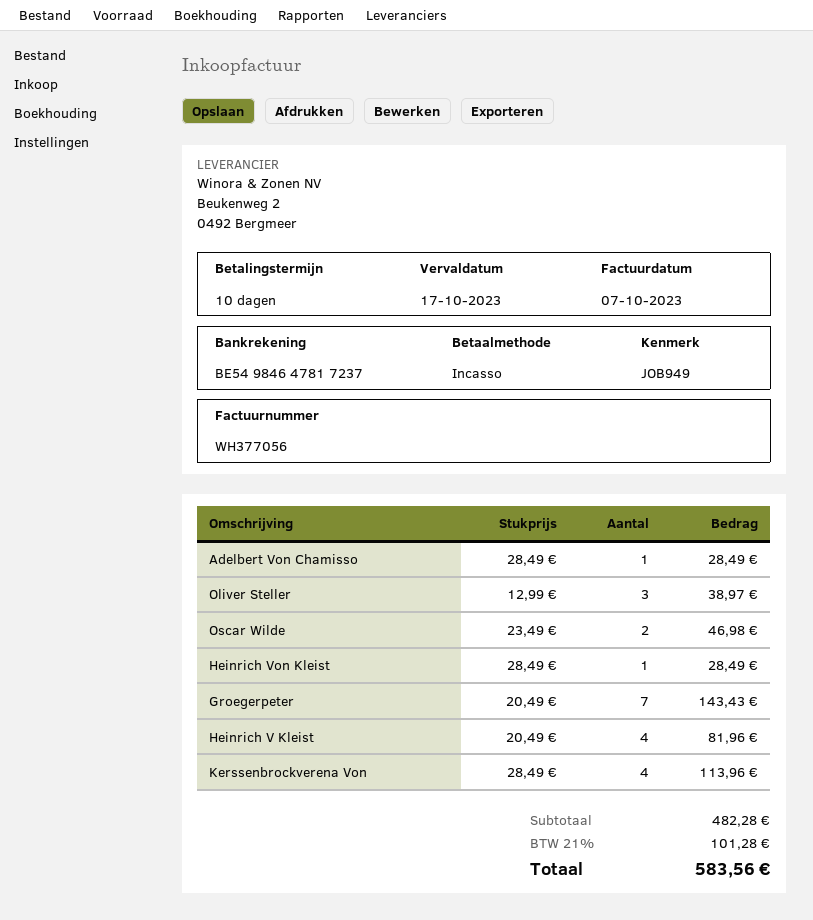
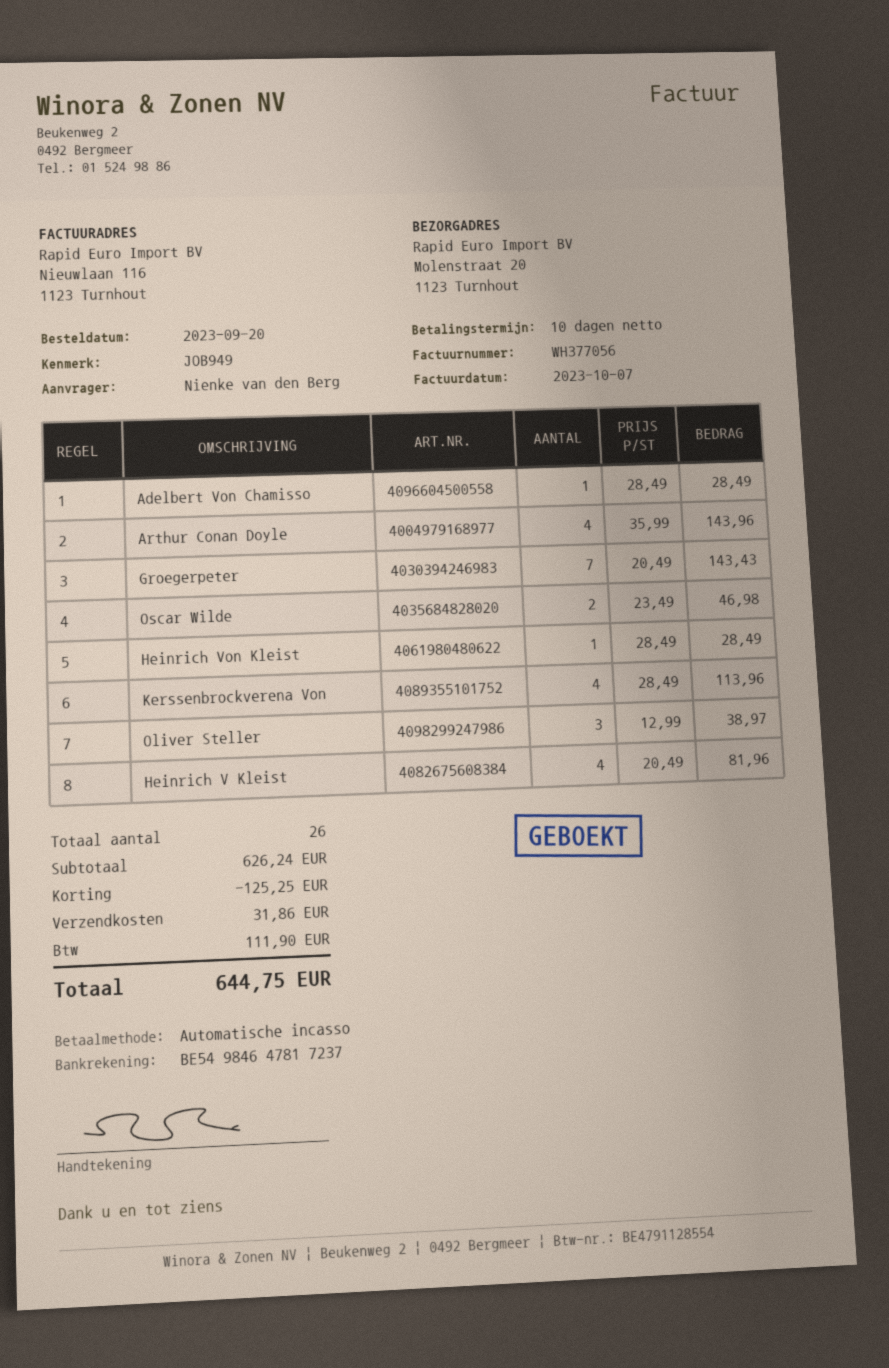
Arthur Conan Doyle: none -> 4 x 35.99 = 143.96
subtotal: 482.28 -> 626.24
discount: none -> 125.25
shipping: none -> 31.86
tax: 101.28 -> 111.90
total: 583.56 -> 644.75

